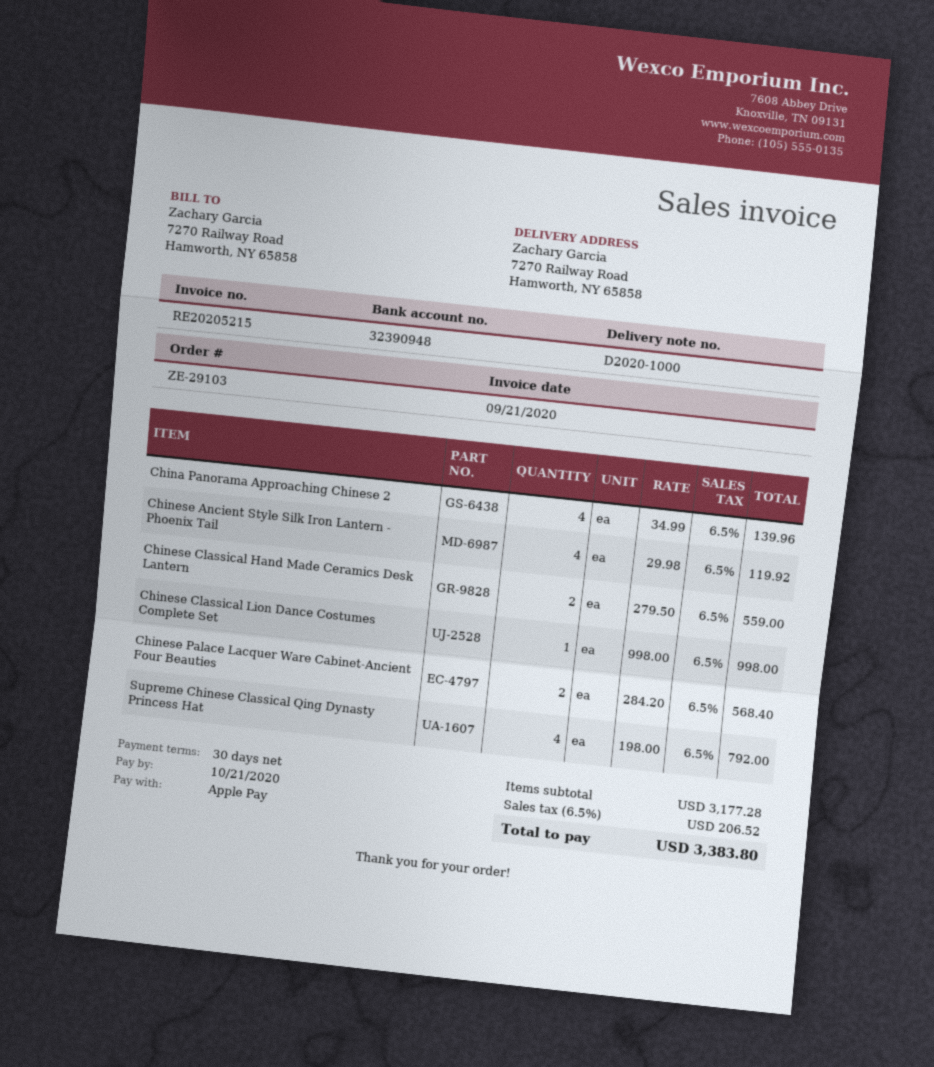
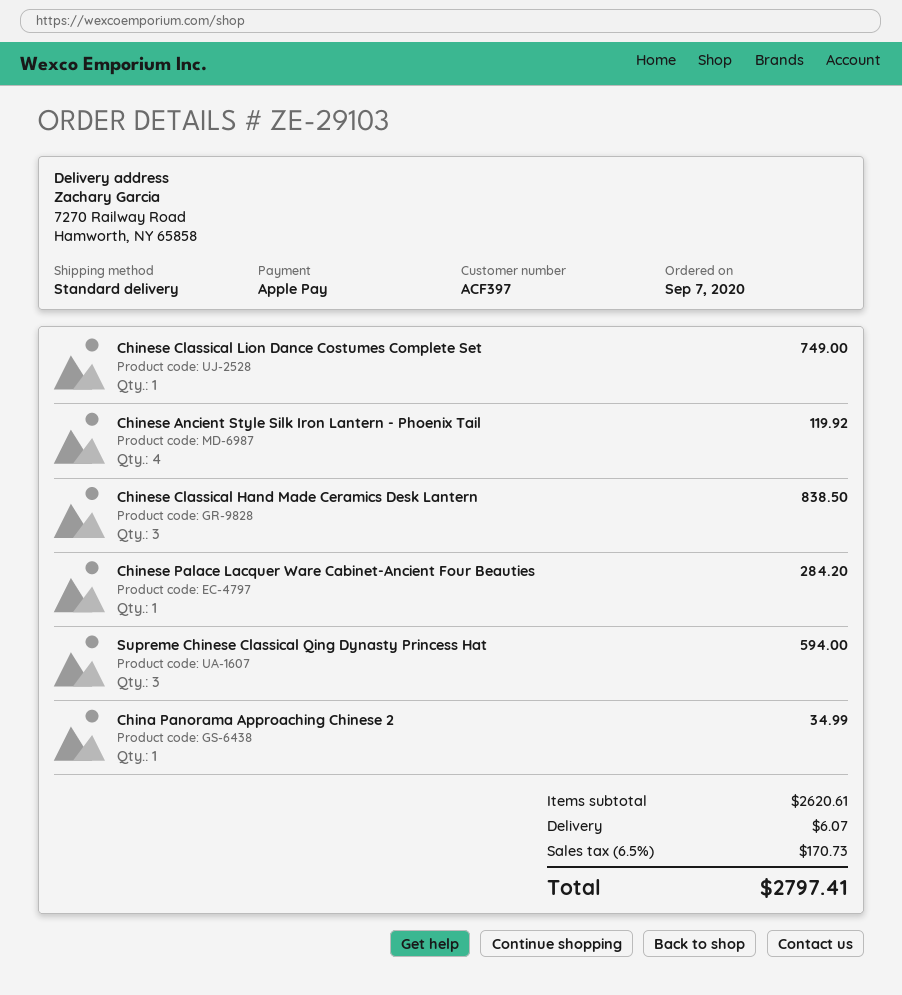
China Panorama Approaching Chinese 2: 4 for 139.96 -> 1 for 34.99
Chinese Classical Hand Made Ceramics Desk Lantern: 2 for 559.00 -> 3 for 838.50
Chinese Classical Lion Dance Costumes Complete Set: 1 for 998.00 -> 1 for 749.00
Chinese Palace Lacquer Ware Cabinet-Ancient Four Beauties: 2 for 568.40 -> 1 for 284.20
Supreme Chinese Classical Qing Dynasty Princess Hat: 4 for 792.00 -> 3 for 594.00
subtotal: 3177.28 -> 2620.61
shipping: none -> 6.07
tax: 6.5% = 206.52 -> 6.5% = 170.73
total: 3383.80 -> 2797.41

